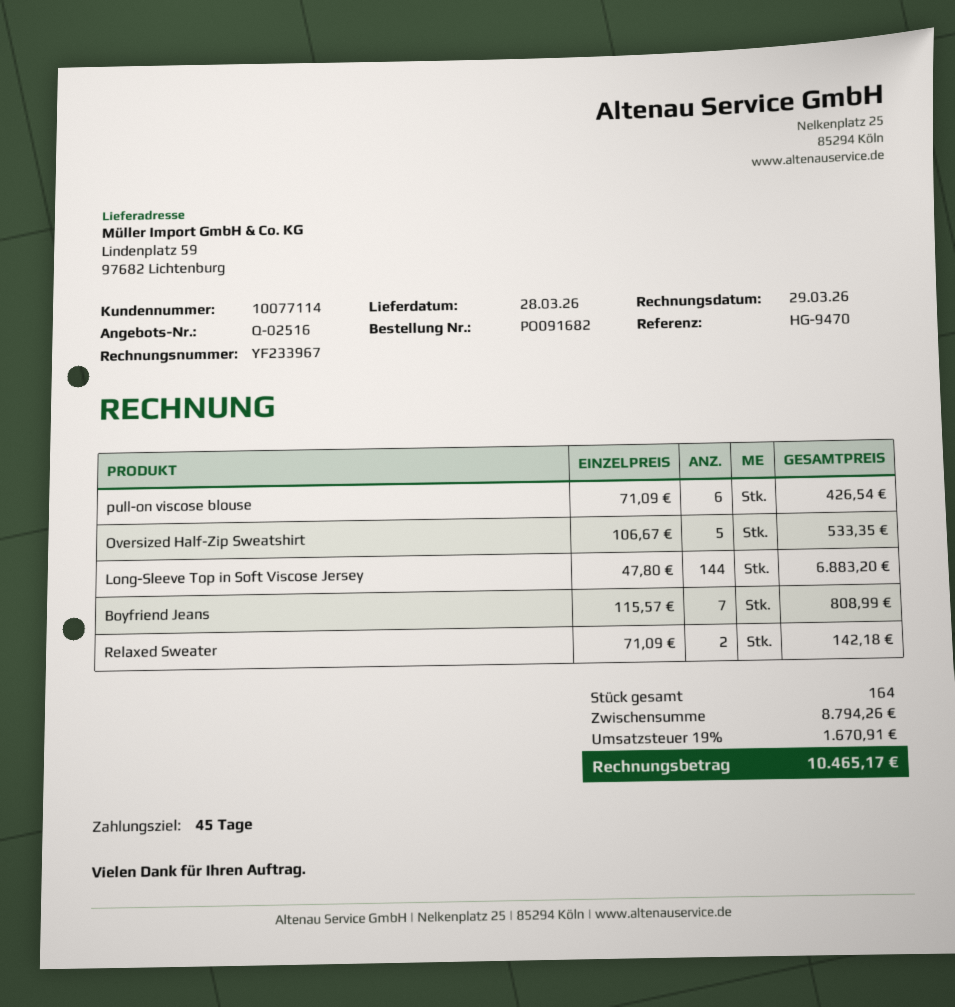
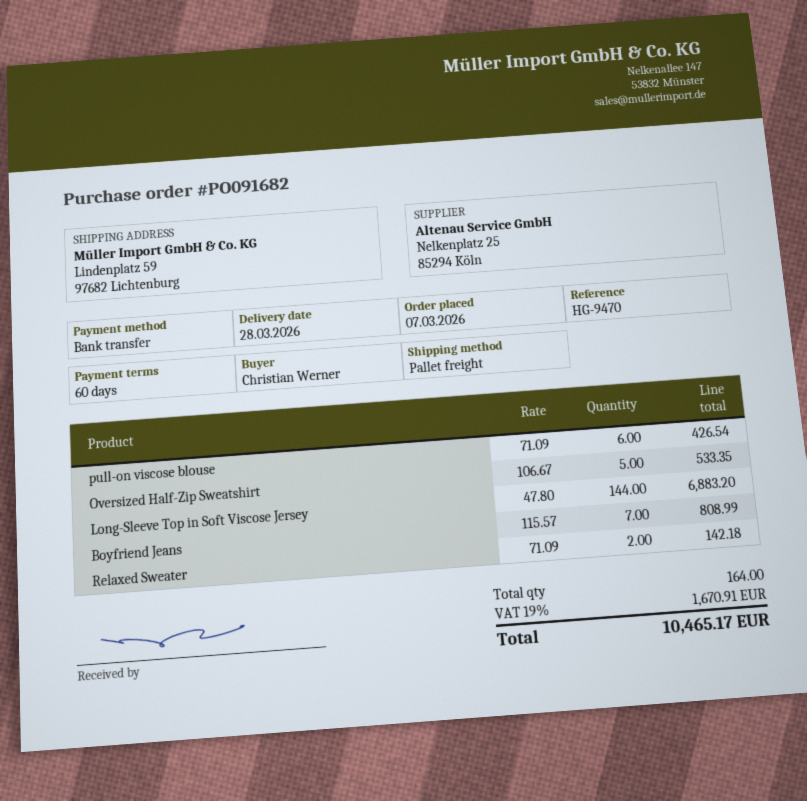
payment terms: 45 days -> 60 days

